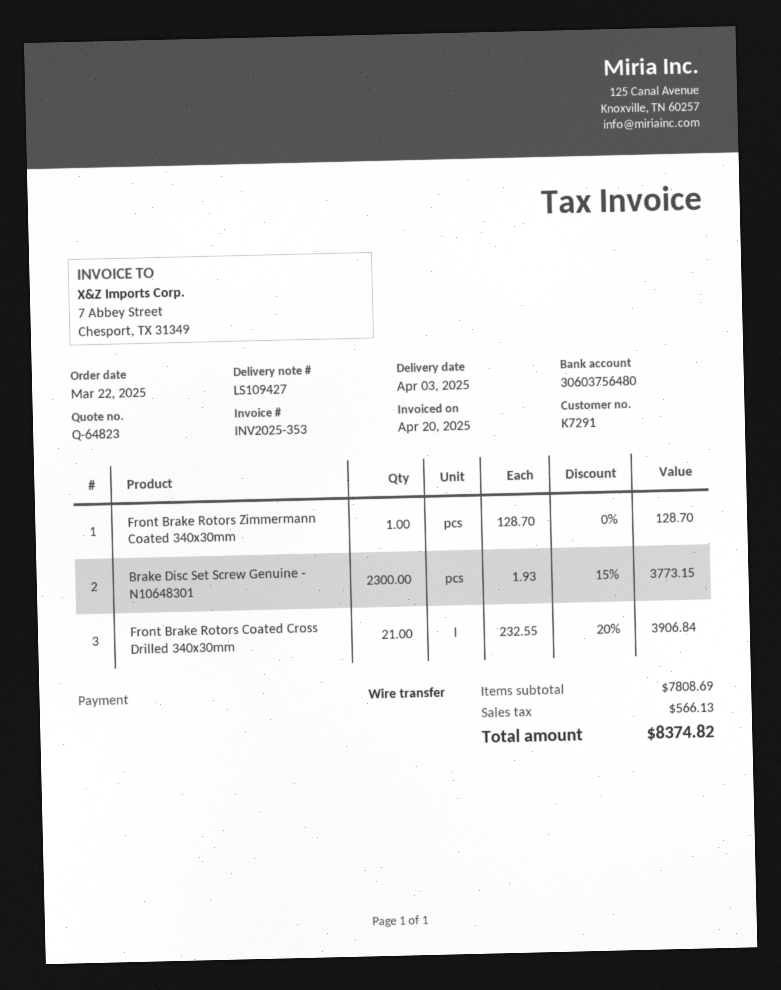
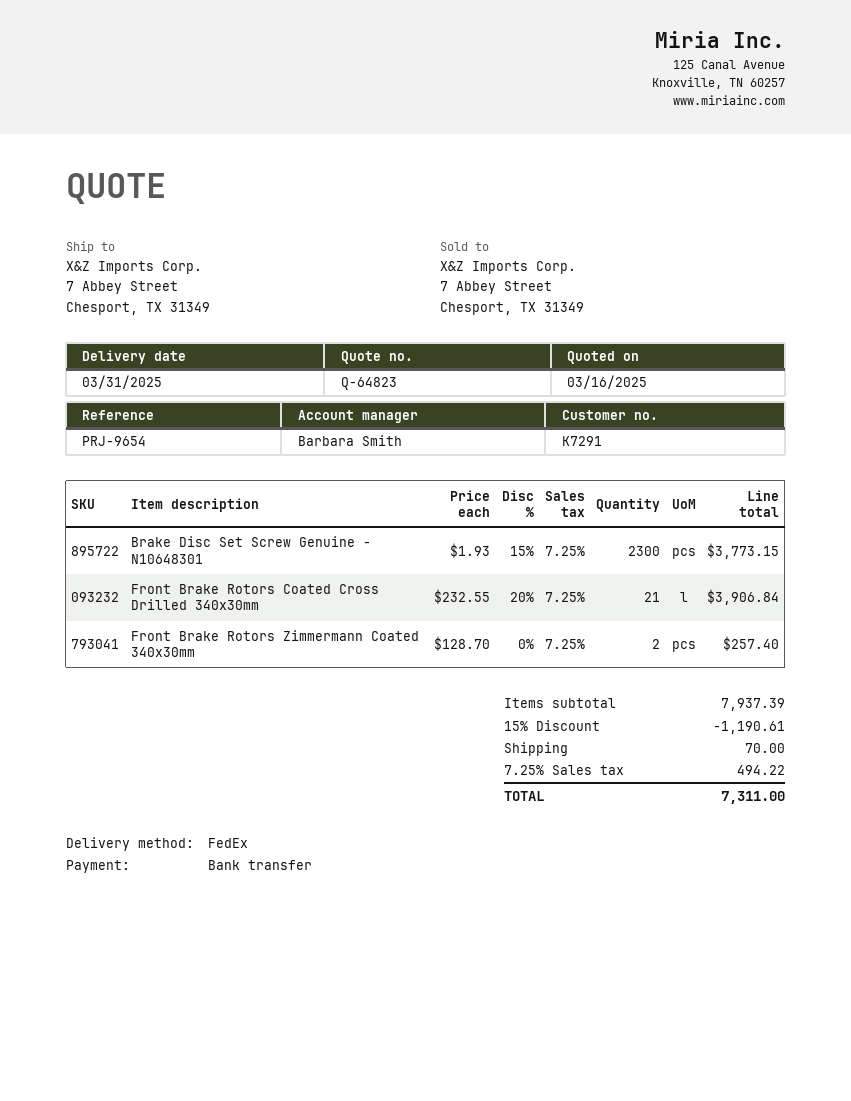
delivery date: 2025-04-03 -> 2025-03-31
Front Brake Rotors Zimmermann Coated 340x30mm: 1 x 128.70 = 128.70 -> 2 x 128.70 = 257.40
subtotal: 7808.69 -> 7937.39
discount: none -> 15% = 1190.61
shipping: none -> 70.00
tax: 566.13 -> 494.22
total: 8374.82 -> 7311.00

